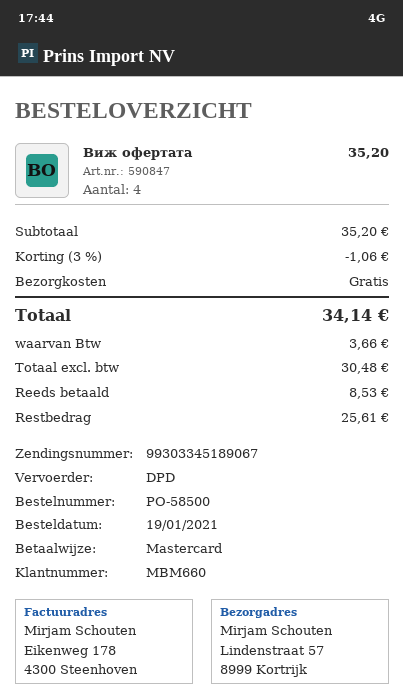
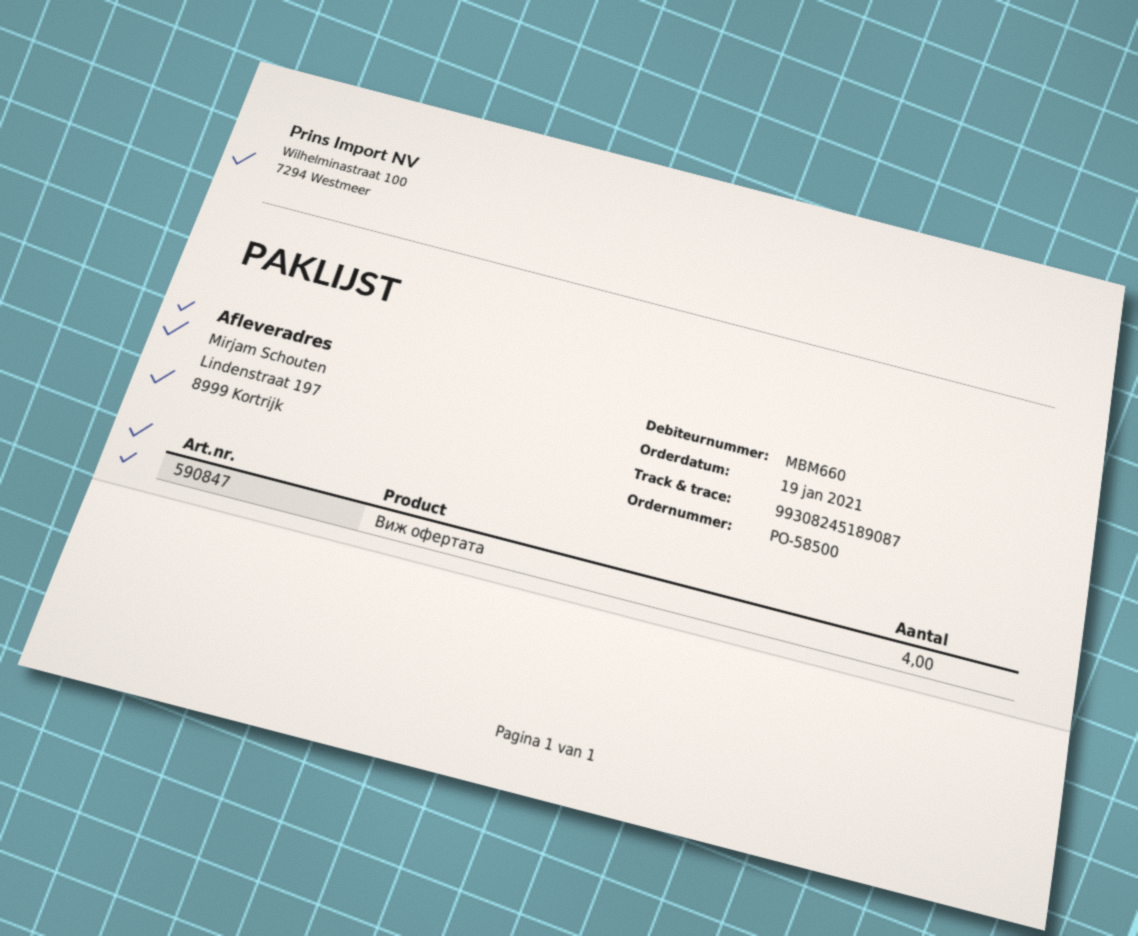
tracking number: 99303345189067 -> 99308245189087
ship to: Lindenstraat 57, 8999 Kortrijk -> Lindenstraat 197, 8999 Kortrijk

